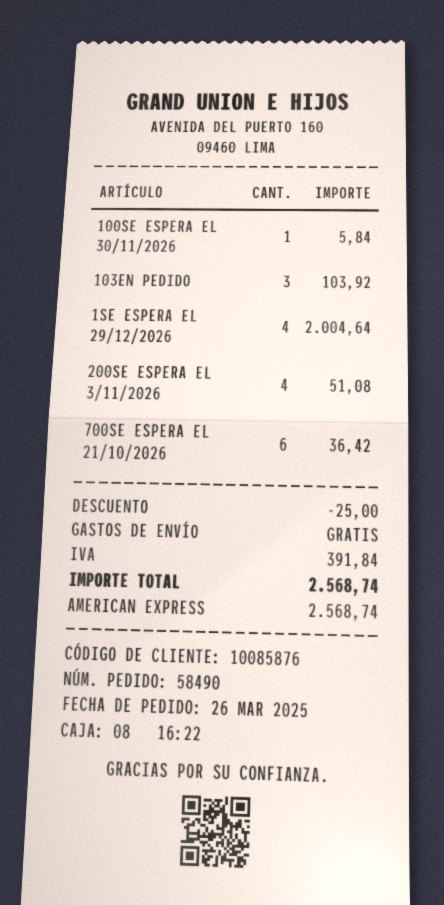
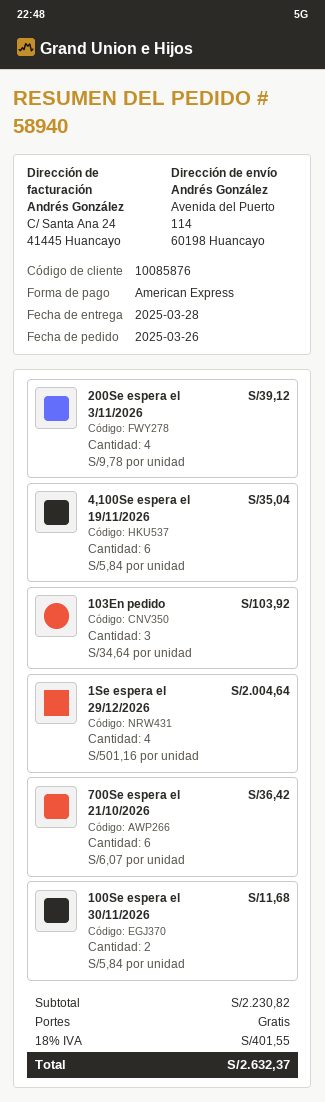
order number: 58490 -> 58940
100SE ESPERA EL 30/11/2026: 1 for 5.84 -> 2 for 11.68
200SE ESPERA EL 3/11/2026: 4 for 51.08 -> 4 for 39.12
4,100Se espera el 19/11/2026: none -> 6 for 35.04
discount: 25.00 -> none
tax: 391.84 -> 401.55
total: 2568.74 -> 2632.37

